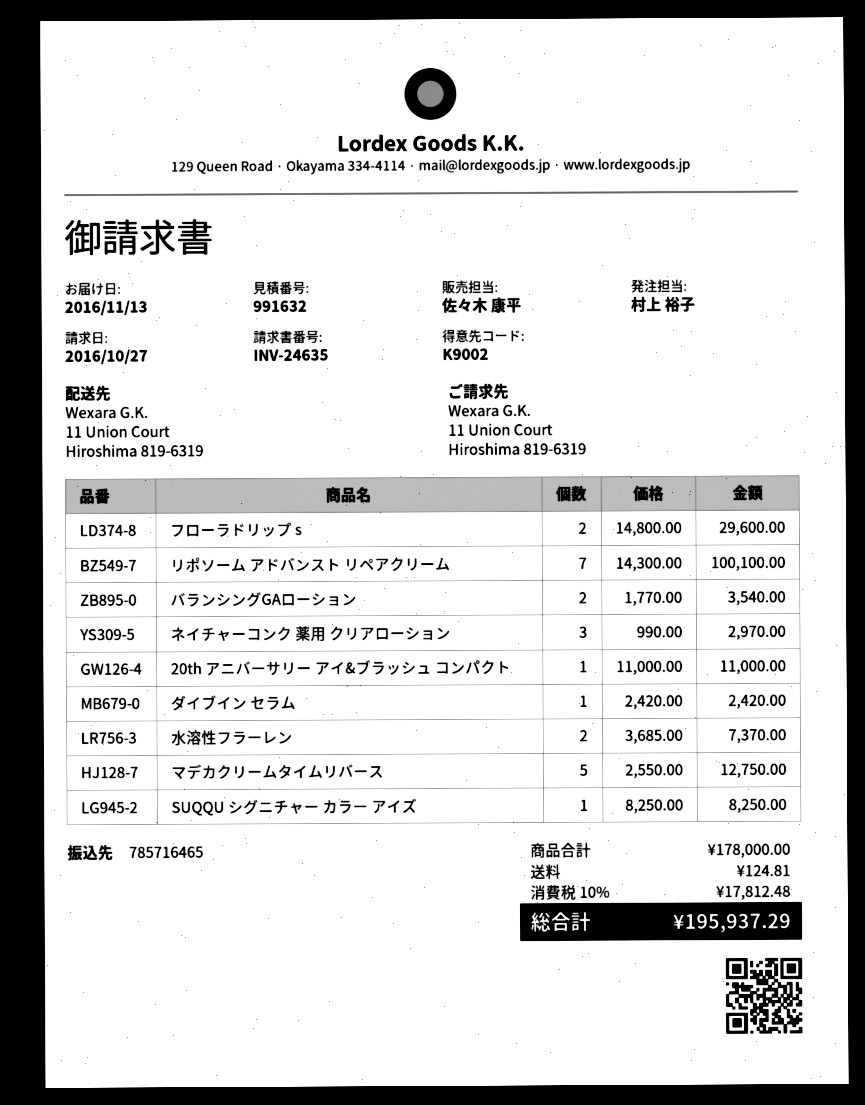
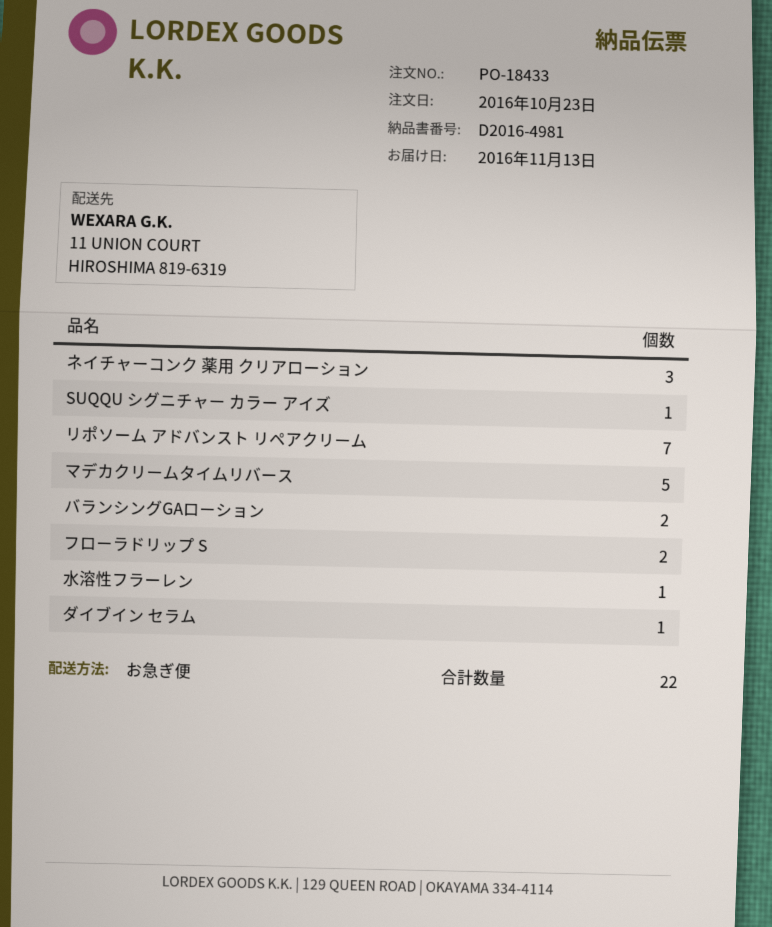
20th アニバーサリー アイ&ブラッシュ コンパクト: 1 -> none
水溶性フラーレン: 2 -> 1

